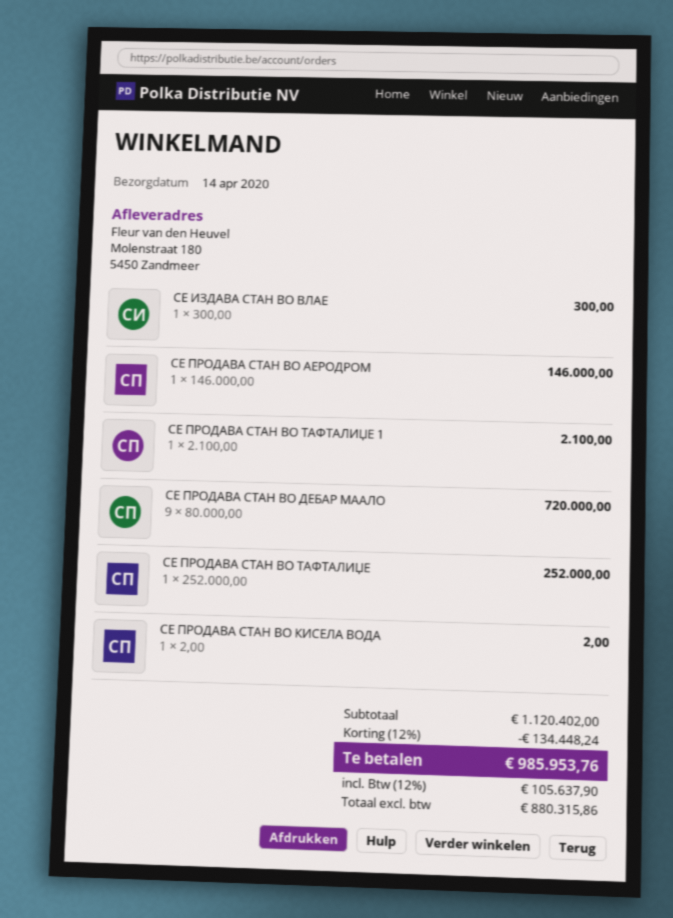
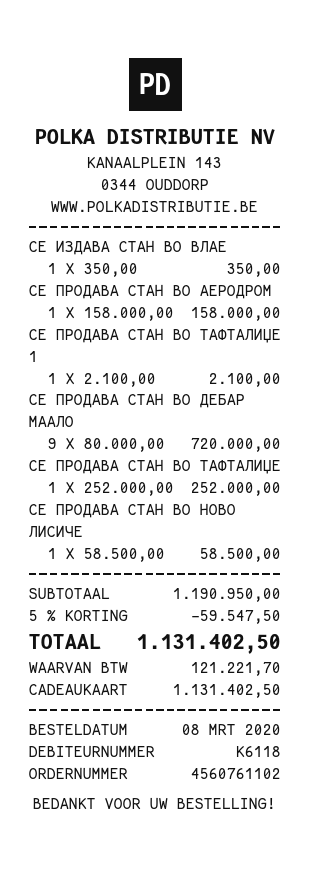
СЕ ИЗДАВА СТАН ВО ВЛАЕ: 1 x 300.00 = 300.00 -> 1 x 350.00 = 350.00
СЕ ПРОДАВА СТАН ВО АЕРОДРОМ: 1 x 146000.00 = 146000.00 -> 1 x 158000.00 = 158000.00
СЕ ПРОДАВА СТАН ВО КИСЕЛА ВОДА: 1 x 2.00 = 2.00 -> none
СЕ ПРОДАВА СТАН ВО НОВО ЛИСИЧЕ: none -> 1 x 58500.00 = 58500.00
subtotal: 1120402.00 -> 1190950.00
discount: 12% = 134448.24 -> 5% = 59547.50
tax: 105637.90 -> 121221.70
total: 985953.76 -> 1131402.50

